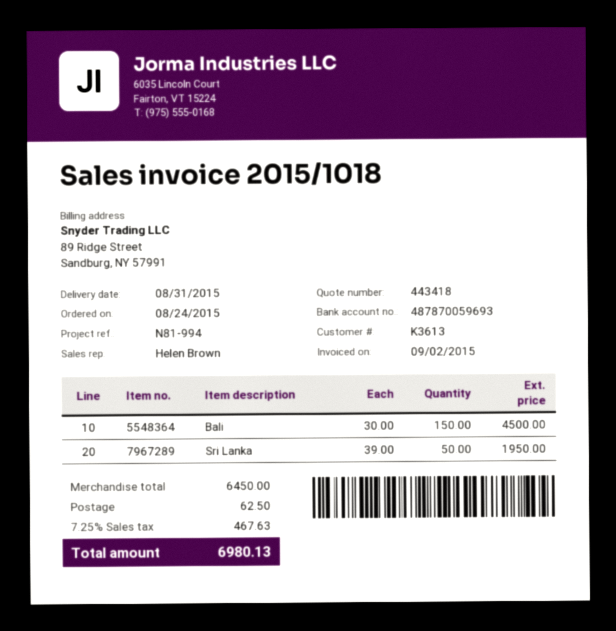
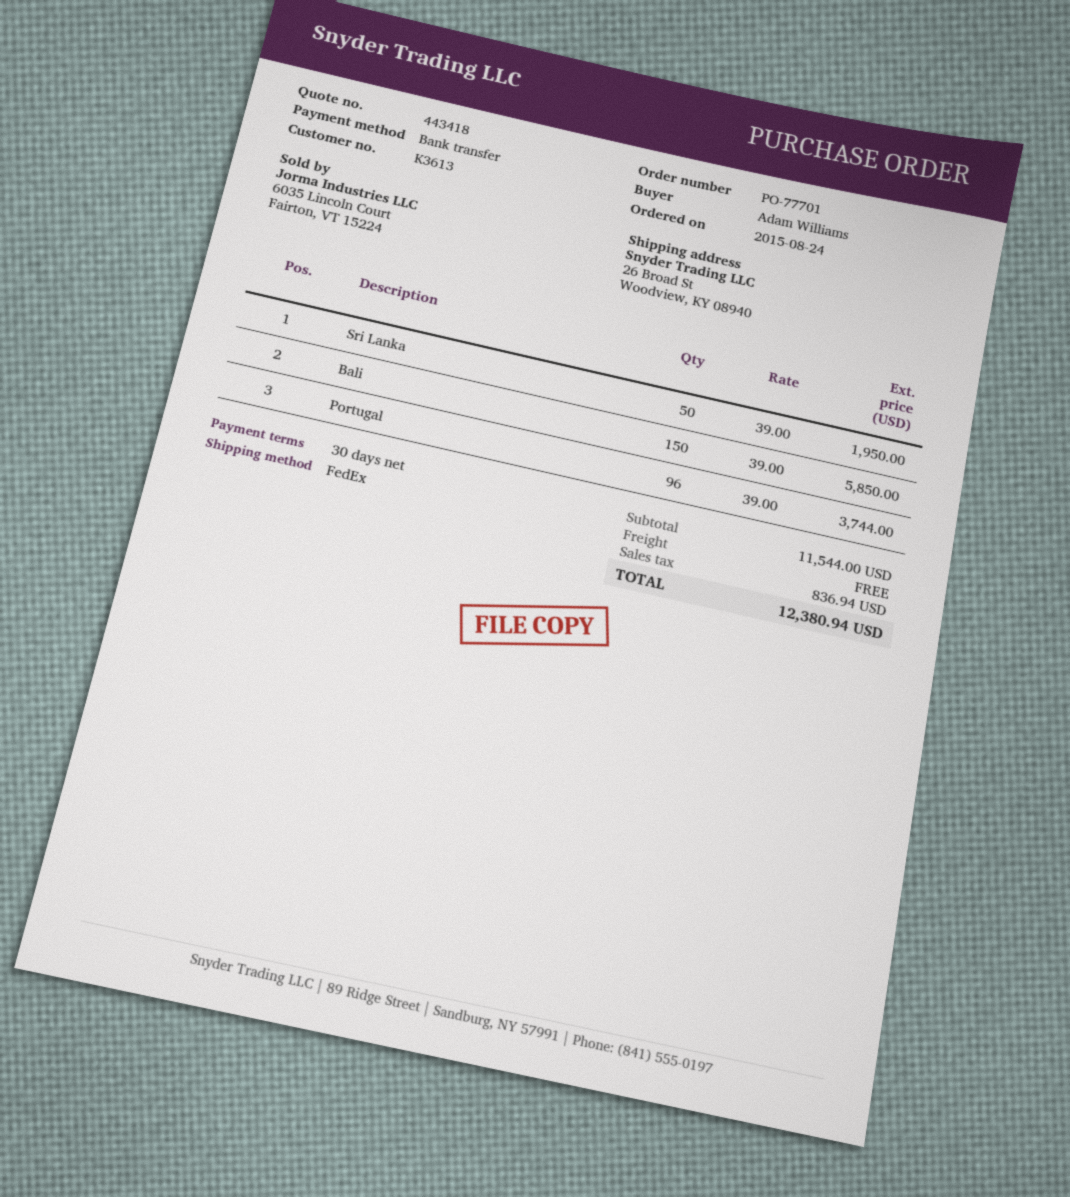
Bali: 150 x 30.00 = 4500.00 -> 150 x 39.00 = 5850.00
Portugal: none -> 96 x 39.00 = 3744.00
subtotal: 6450.00 -> 11544.00
shipping: 62.50 -> 0.00
tax: 467.63 -> 836.94
total: 6980.13 -> 12380.94

